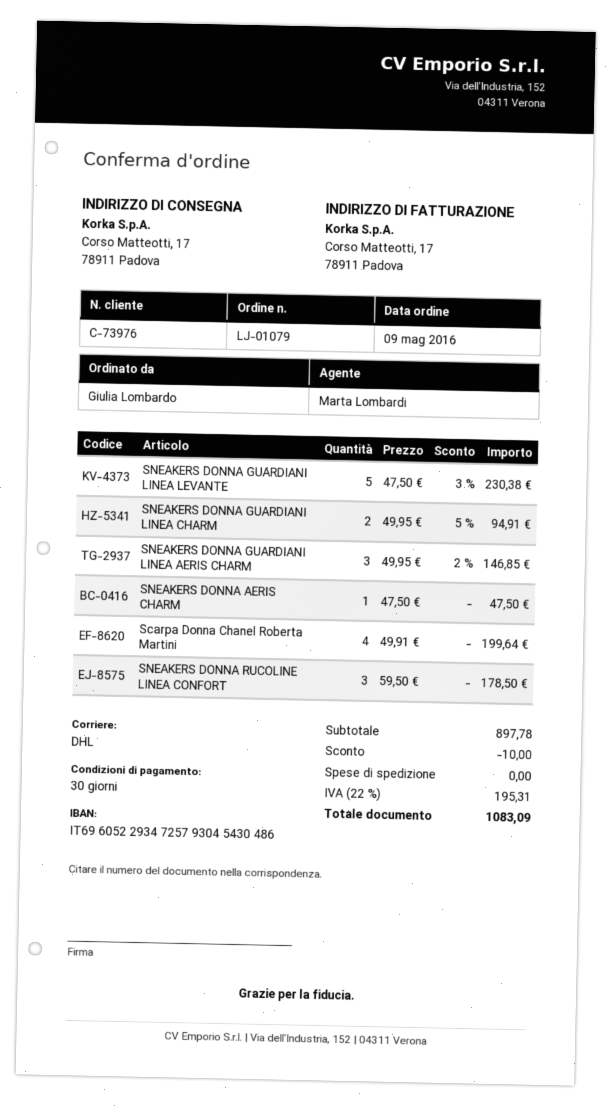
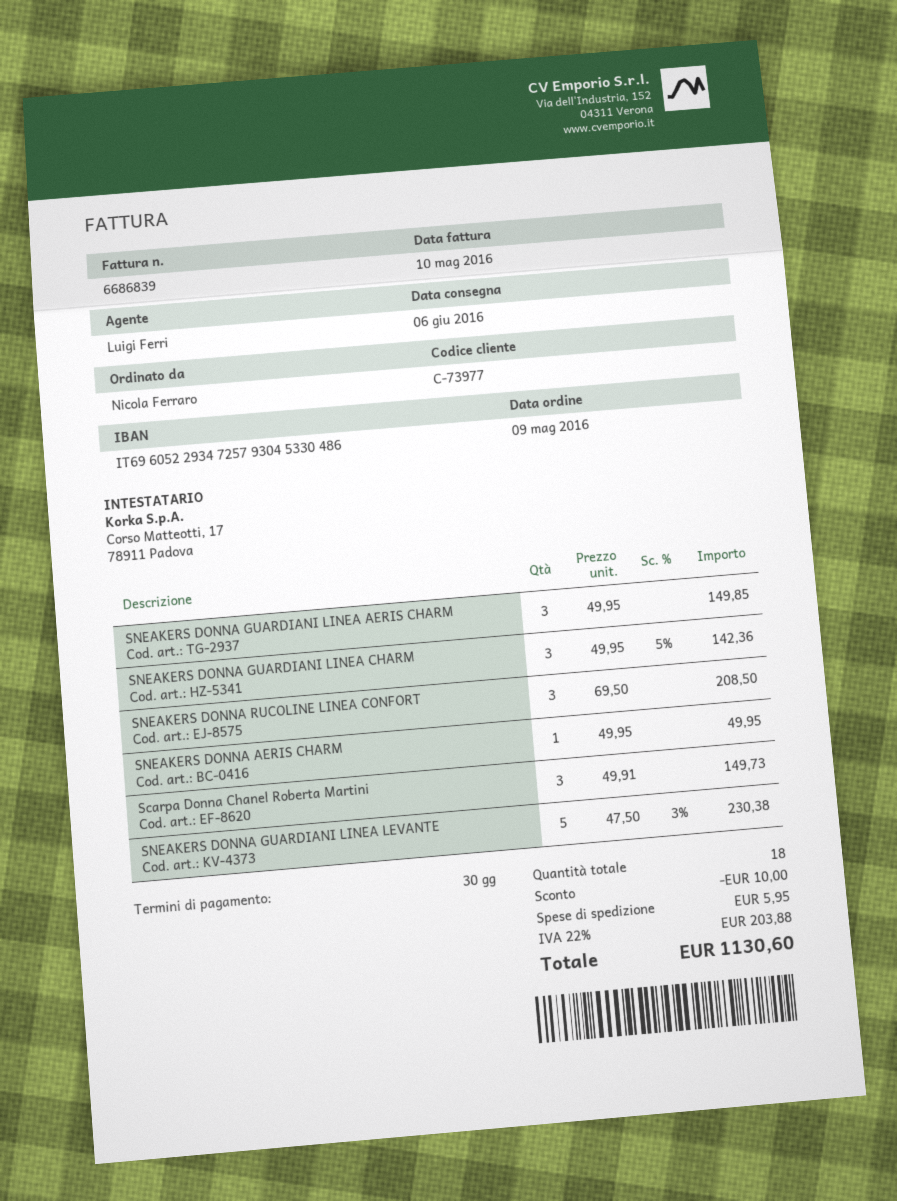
customer number: C-73976 -> C-73977
ordered by: Giulia Lombardo -> Nicola Ferraro
sales rep: Marta Lombardi -> Luigi Ferri
bank account: IT6960522934725793045430486 -> IT6960522934725793045330486
SNEAKERS DONNA GUARDIANI LINEA CHARM: 2 x 49.95 - 5% = 94.91 -> 3 x 49.95 - 5% = 142.36
SNEAKERS DONNA GUARDIANI LINEA AERIS CHARM: 3 x 49.95 - 2% = 146.85 -> 3 x 49.95 = 149.85
SNEAKERS DONNA AERIS CHARM: 1 x 47.50 = 47.50 -> 1 x 49.95 = 49.95
Scarpa Donna Chanel Roberta Martini: 4 x 49.91 = 199.64 -> 3 x 49.91 = 149.73
SNEAKERS DONNA RUCOLINE LINEA CONFORT: 3 x 59.50 = 178.50 -> 3 x 69.50 = 208.50
shipping: 0.00 -> 5.95
tax: 22% = 195.31 -> 22% = 203.88
total: 1083.09 -> 1130.60

